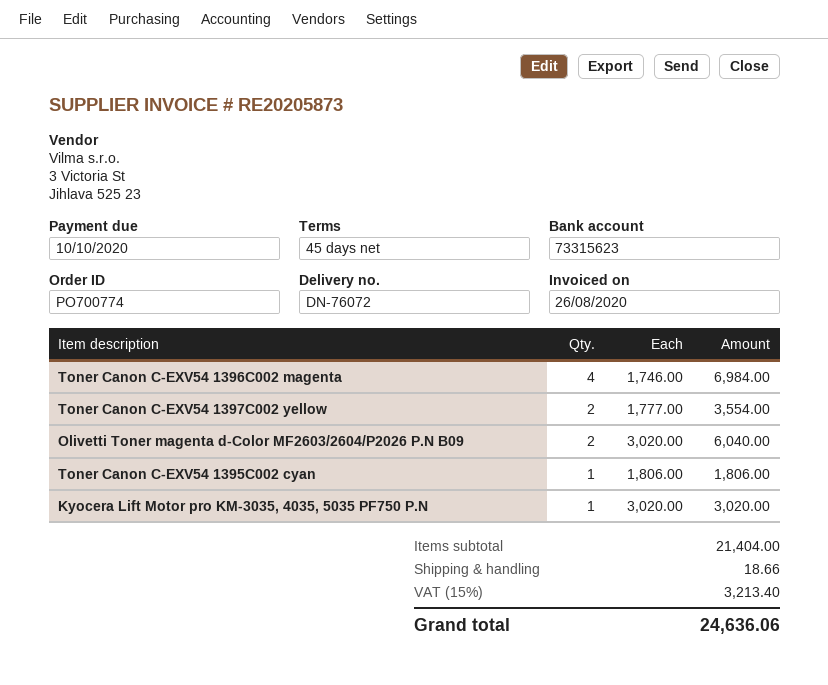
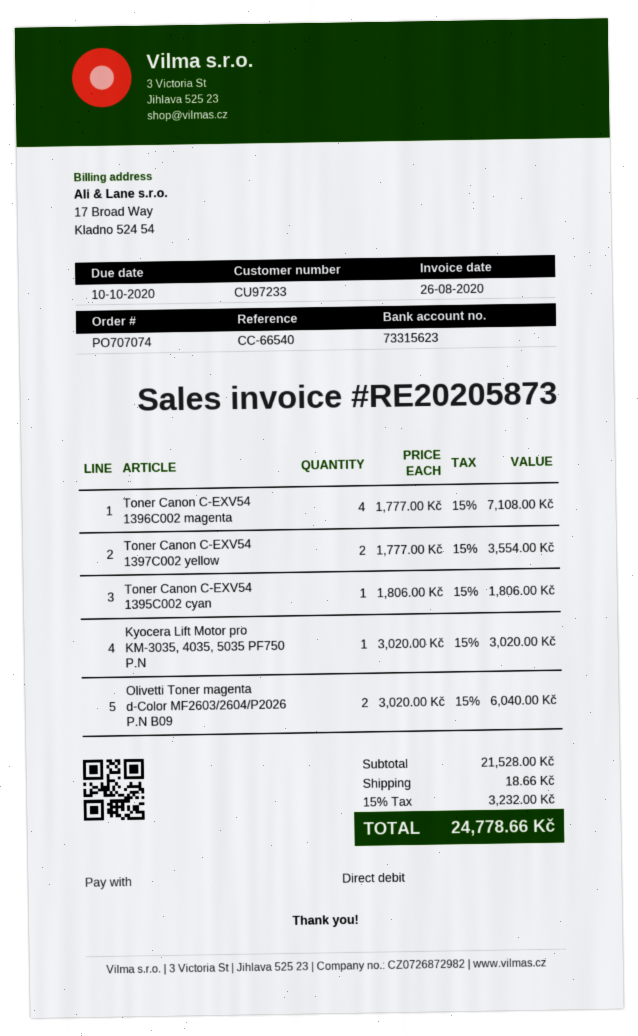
order number: PO700774 -> PO707074
Toner Canon C-EXV54 1396C002 magenta: 4 x 1746.00 = 6984.00 -> 4 x 1777.00 = 7108.00
subtotal: 21404.00 -> 21528.00
tax: 15% = 3213.40 -> 15% = 3232.00
total: 24636.06 -> 24778.66

